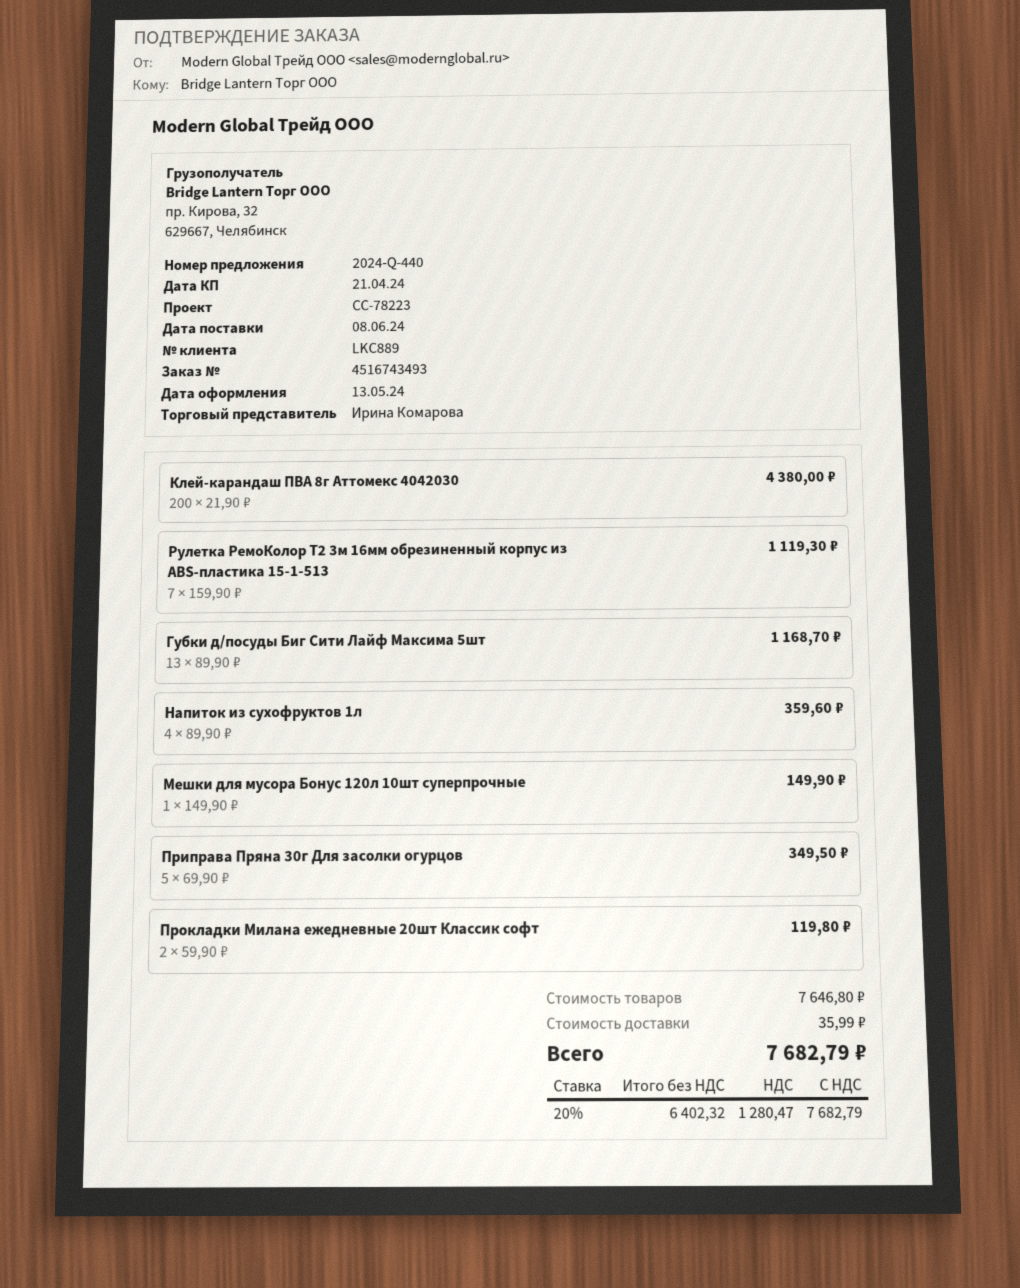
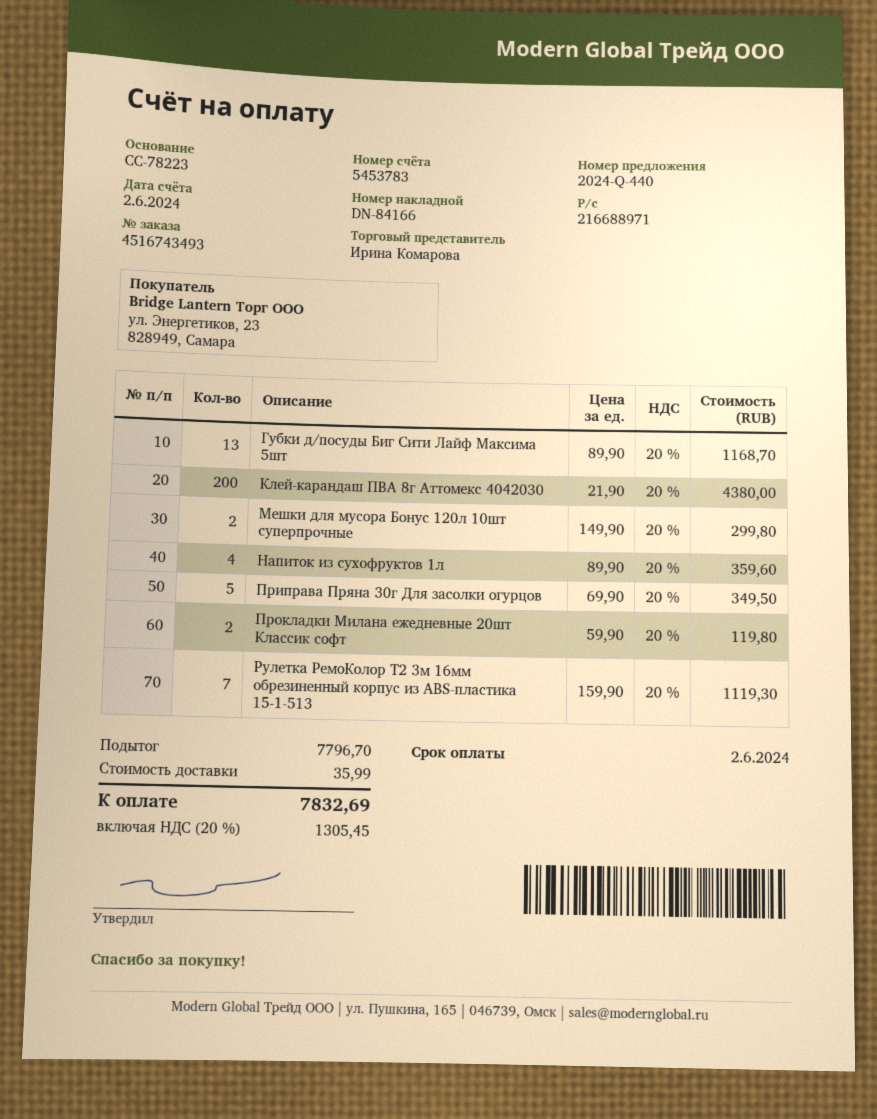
Мешки для мусора Бонус 120л 10шт суперпрочные: 1 x 149.90 = 149.90 -> 2 x 149.90 = 299.80
subtotal: 7646.80 -> 7796.70
tax: 20% = 1280.47 -> 20% = 1305.45
total: 7682.79 -> 7832.69

